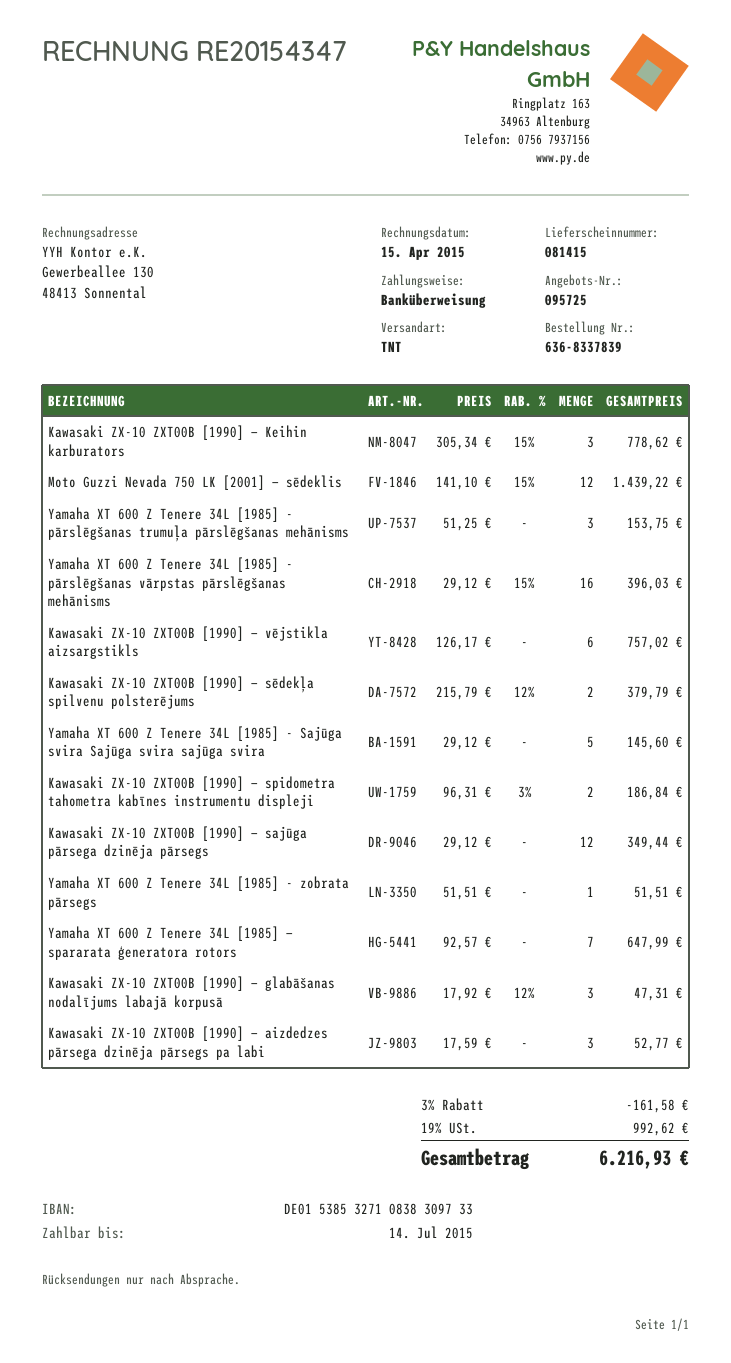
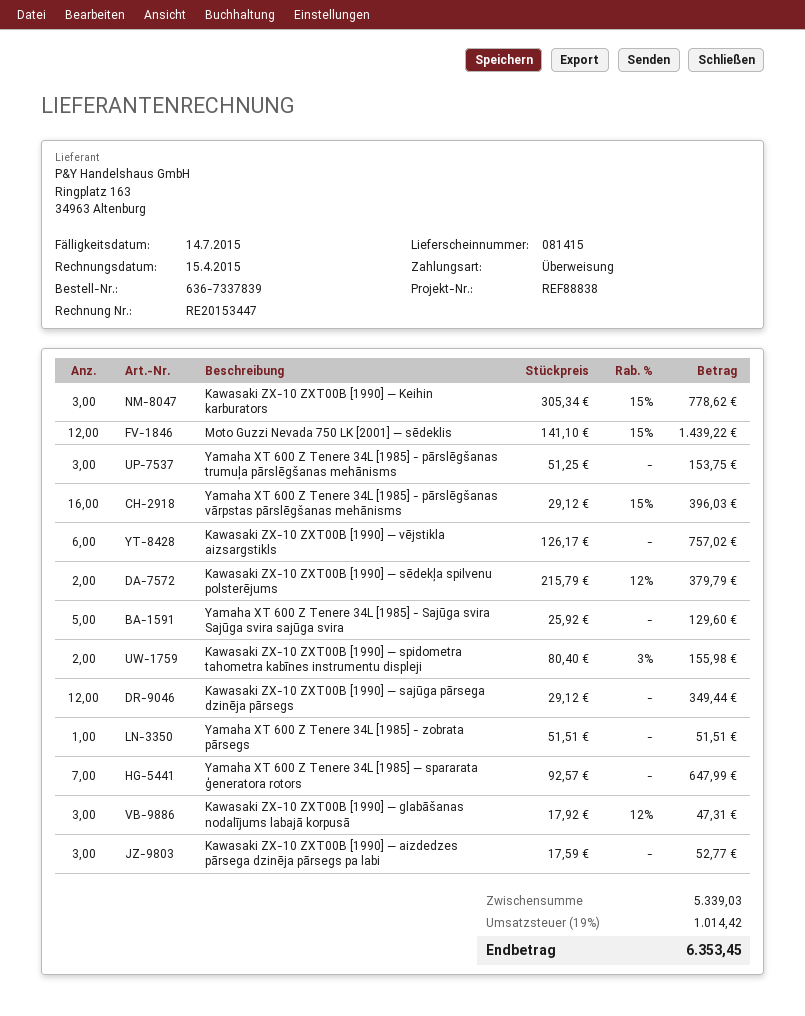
order number: 636-8337839 -> 636-7337839
invoice number: RE20154347 -> RE20153447
Yamaha XT 600 Z Tenere 34L [1985] - Sajūga svira Sajūga svira sajūga svira: 5 x 29.12 = 145.60 -> 5 x 25.92 = 129.60
Kawasaki ZX-10 ZXT00B [1990] — spidometra tahometra kabīnes instrumentu displeji: 2 x 96.31 - 3% = 186.84 -> 2 x 80.40 - 3% = 155.98
discount: 3% = 161.58 -> none
tax: 19% = 992.62 -> 19% = 1014.42
total: 6216.93 -> 6353.45

